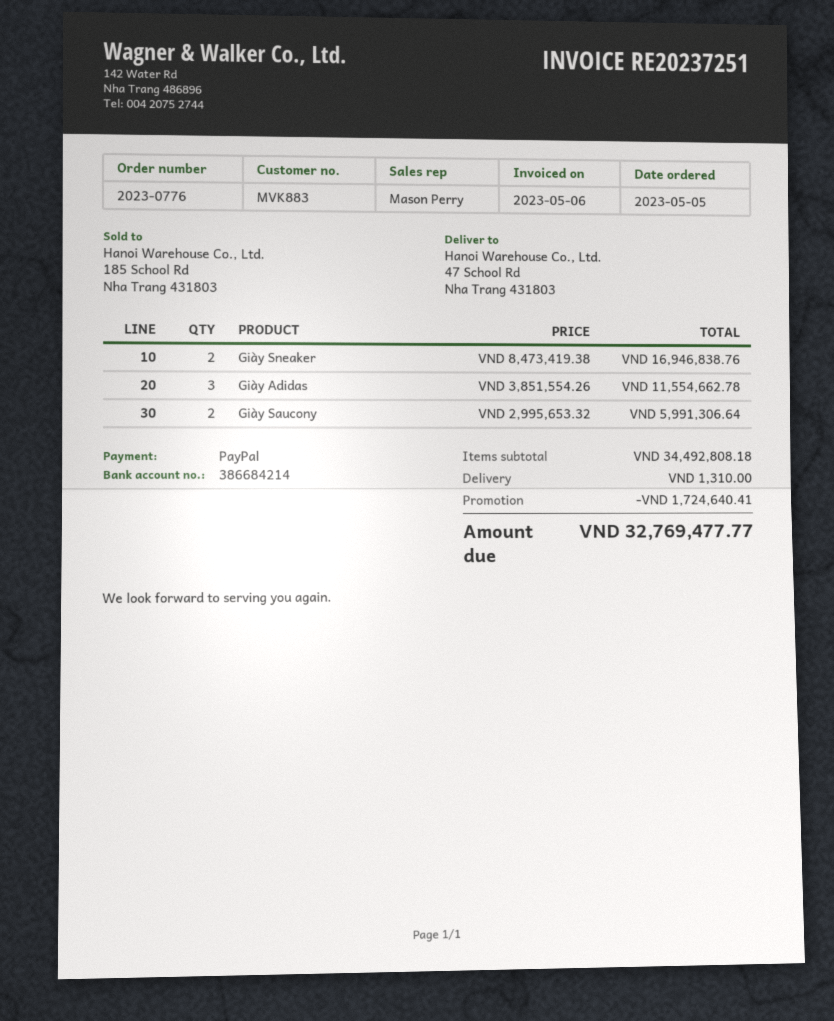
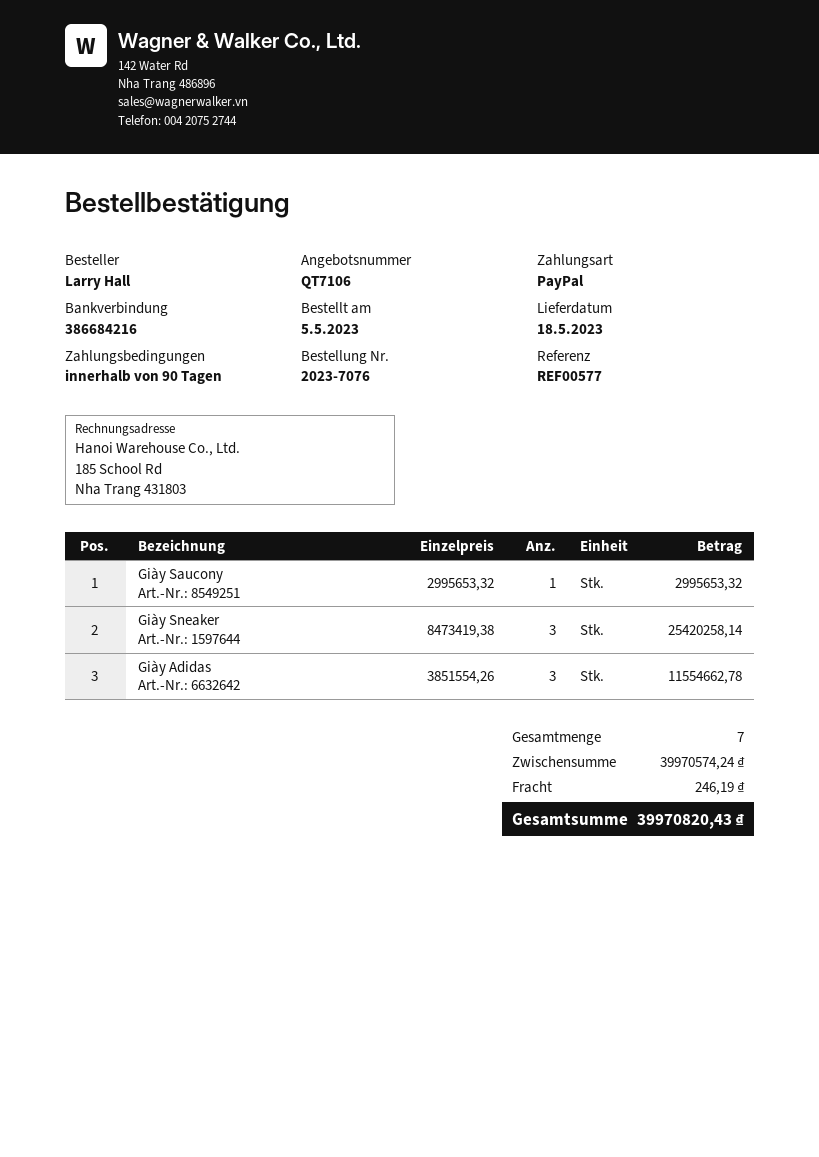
order number: 2023-0776 -> 2023-7076
bank account: 386684214 -> 386684216
Giày Sneaker: 2 x 8473419.38 = 16946838.76 -> 3 x 8473419.38 = 25420258.14
Giày Saucony: 2 x 2995653.32 = 5991306.64 -> 1 x 2995653.32 = 2995653.32
subtotal: 34492808.18 -> 39970574.24
discount: 1724640.41 -> none
shipping: 1310.00 -> 246.19
total: 32769477.77 -> 39970820.43

